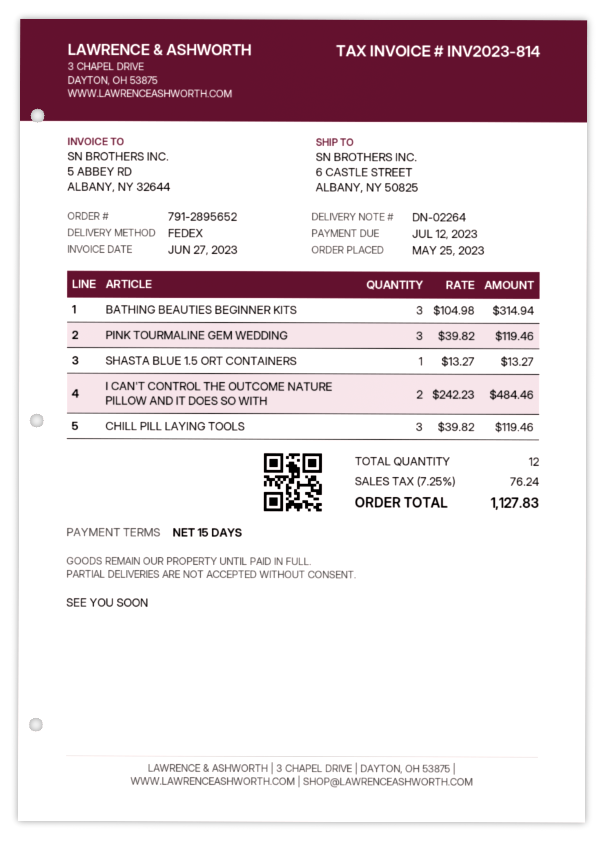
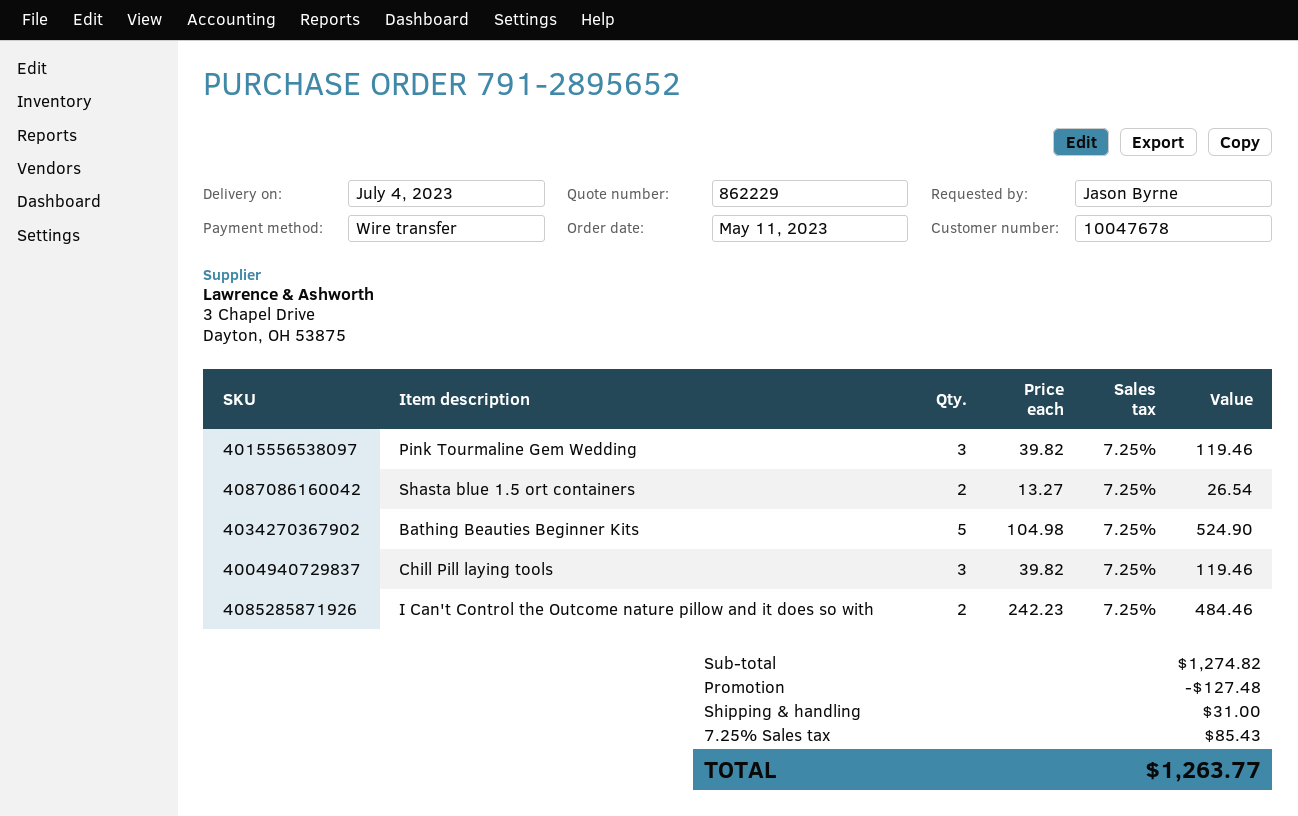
order date: 2023-05-25 -> 2023-05-11
BATHING BEAUTIES BEGINNER KITS: 3 x 104.98 = 314.94 -> 5 x 104.98 = 524.90
SHASTA BLUE 1.5 ORT CONTAINERS: 1 x 13.27 = 13.27 -> 2 x 13.27 = 26.54
discount: none -> 127.48
shipping: none -> 31.00
tax: 7.25% = 76.24 -> 7.25% = 85.43
total: 1127.83 -> 1263.77

